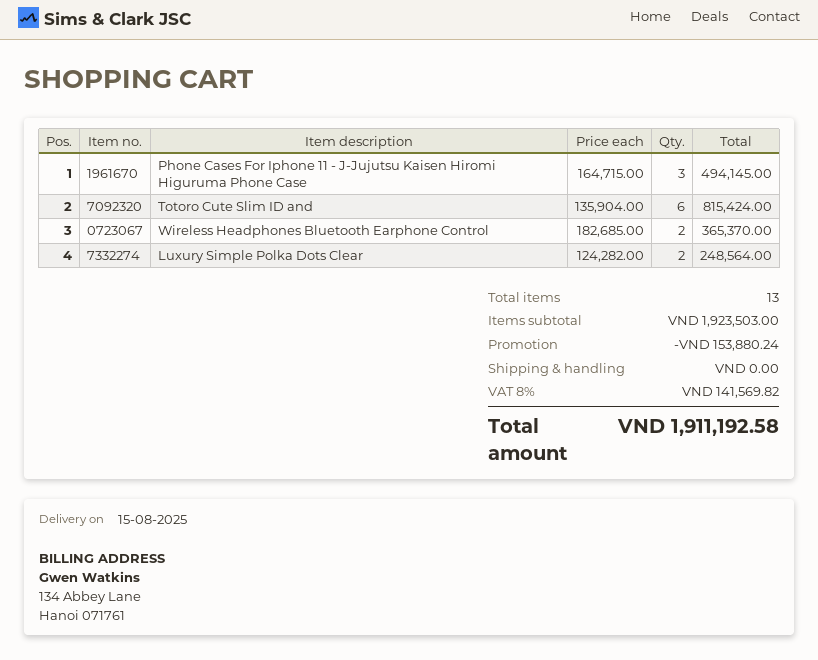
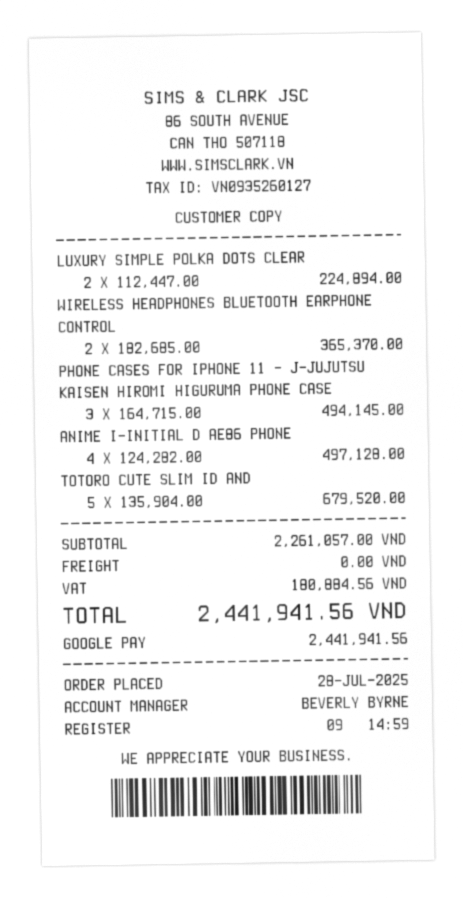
Totoro Cute Slim ID and: 6 x 135904.00 = 815424.00 -> 5 x 135904.00 = 679520.00
Luxury Simple Polka Dots Clear: 2 x 124282.00 = 248564.00 -> 2 x 112447.00 = 224894.00
ANIME I-INITIAL D AE86 PHONE: none -> 4 x 124282.00 = 497128.00
subtotal: 1923503.00 -> 2261057.00
discount: 153880.24 -> none
tax: 141569.82 -> 180884.56
total: 1911192.58 -> 2441941.56

